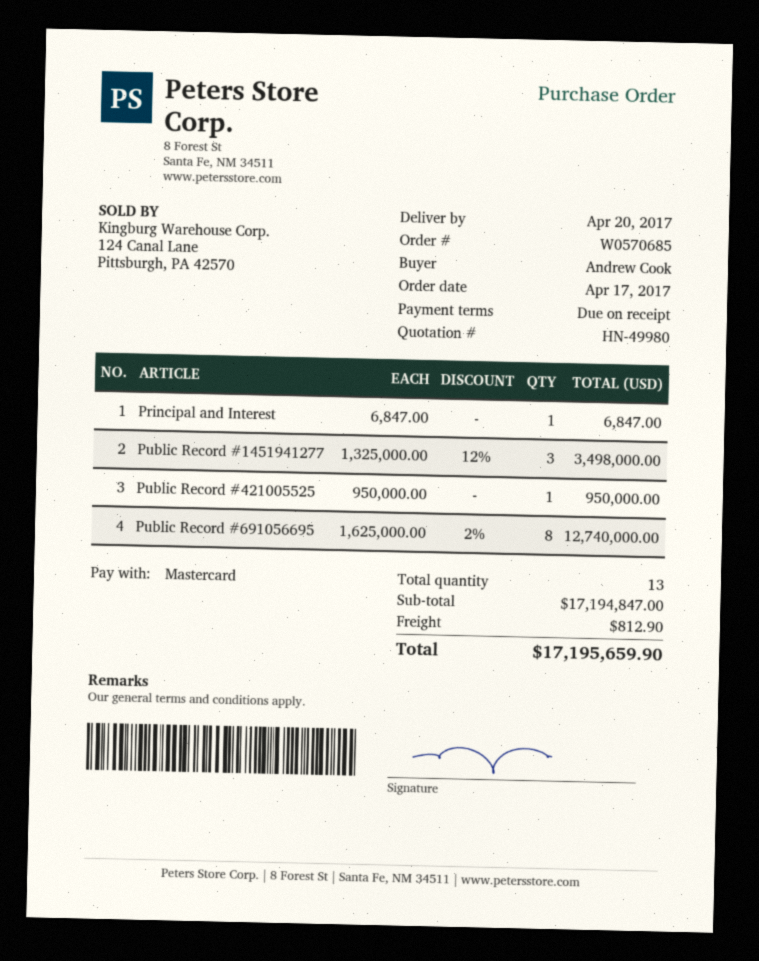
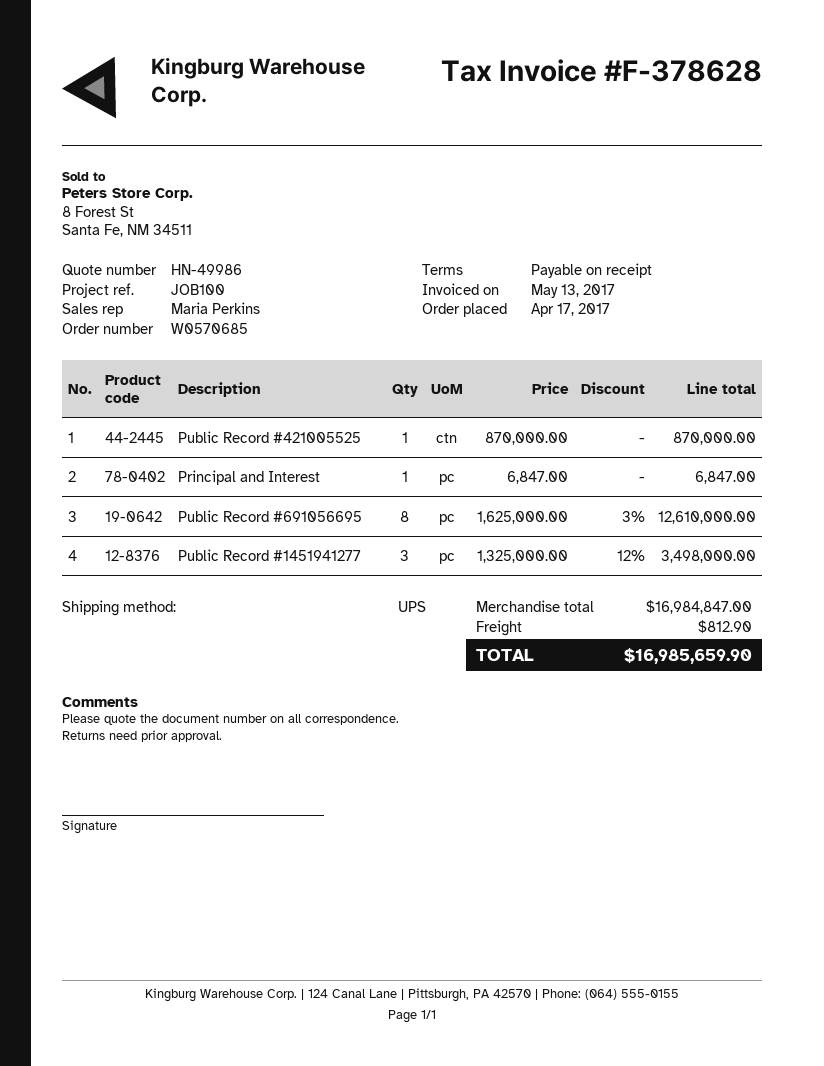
quote number: HN-49980 -> HN-49986
Public Record #421005525: 1 x 950000.00 = 950000.00 -> 1 x 870000.00 = 870000.00
Public Record #691056695: 8 x 1625000.00 - 2% = 12740000.00 -> 8 x 1625000.00 - 3% = 12610000.00
subtotal: 17194847.00 -> 16984847.00
total: 17195659.90 -> 16985659.90

